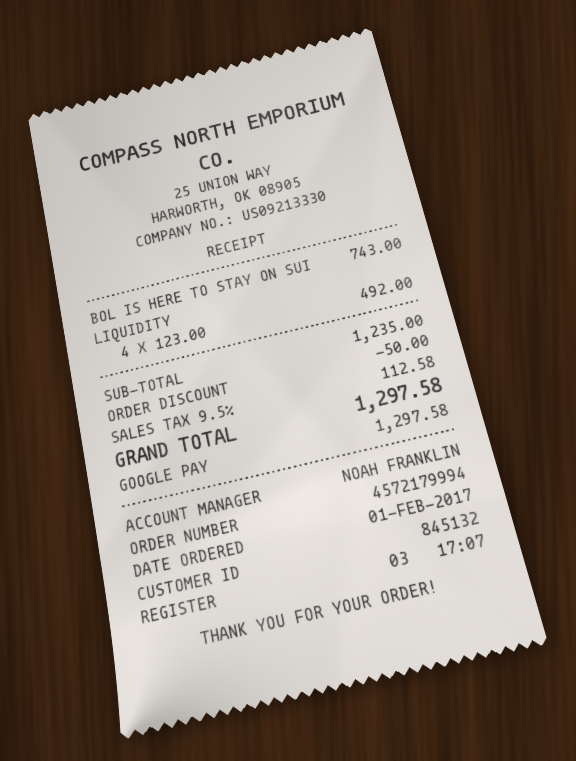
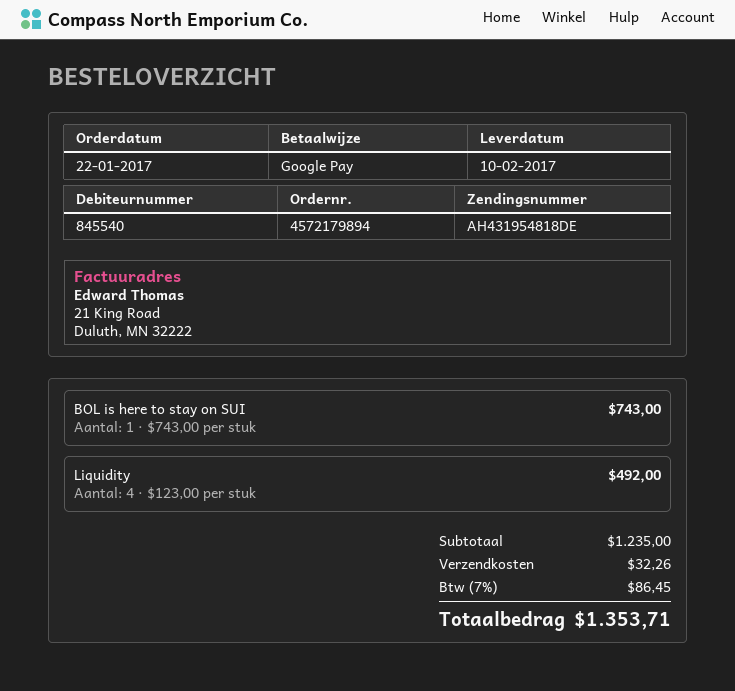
order number: 4572179994 -> 4572179894
order date: 2017-02-01 -> 2017-01-22
customer number: 845132 -> 845540
discount: 50.00 -> none
shipping: none -> 32.26
tax: 9.5% = 112.58 -> 7% = 86.45
total: 1297.58 -> 1353.71

